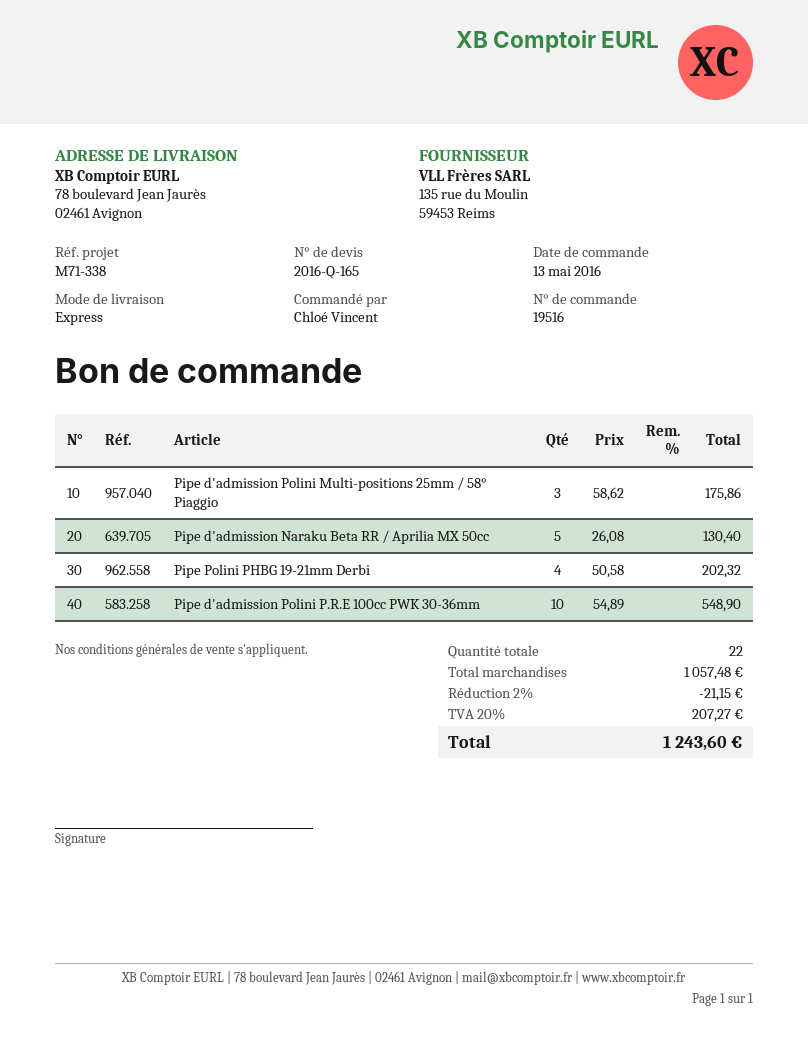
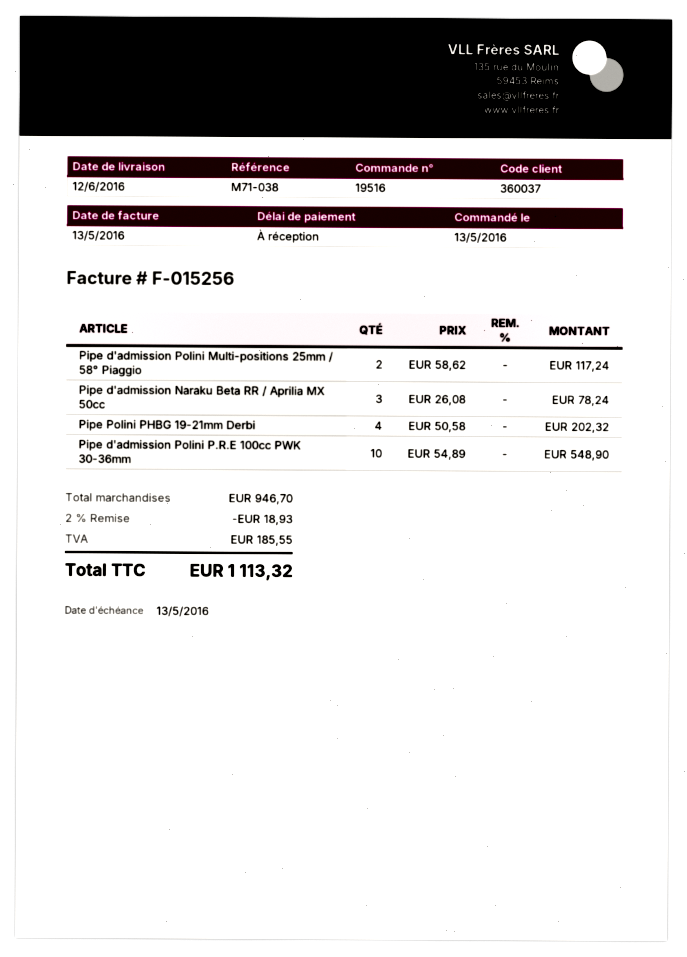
reference: M71-338 -> M71-038
Pipe d'admission Polini Multi-positions 25mm / 58° Piaggio: 3 x 58.62 = 175.86 -> 2 x 58.62 = 117.24
Pipe d'admission Naraku Beta RR / Aprilia MX 50cc: 5 x 26.08 = 130.40 -> 3 x 26.08 = 78.24
subtotal: 1057.48 -> 946.70
discount: 2% = 21.15 -> 2% = 18.93
tax: 207.27 -> 185.55
total: 1243.60 -> 1113.32

